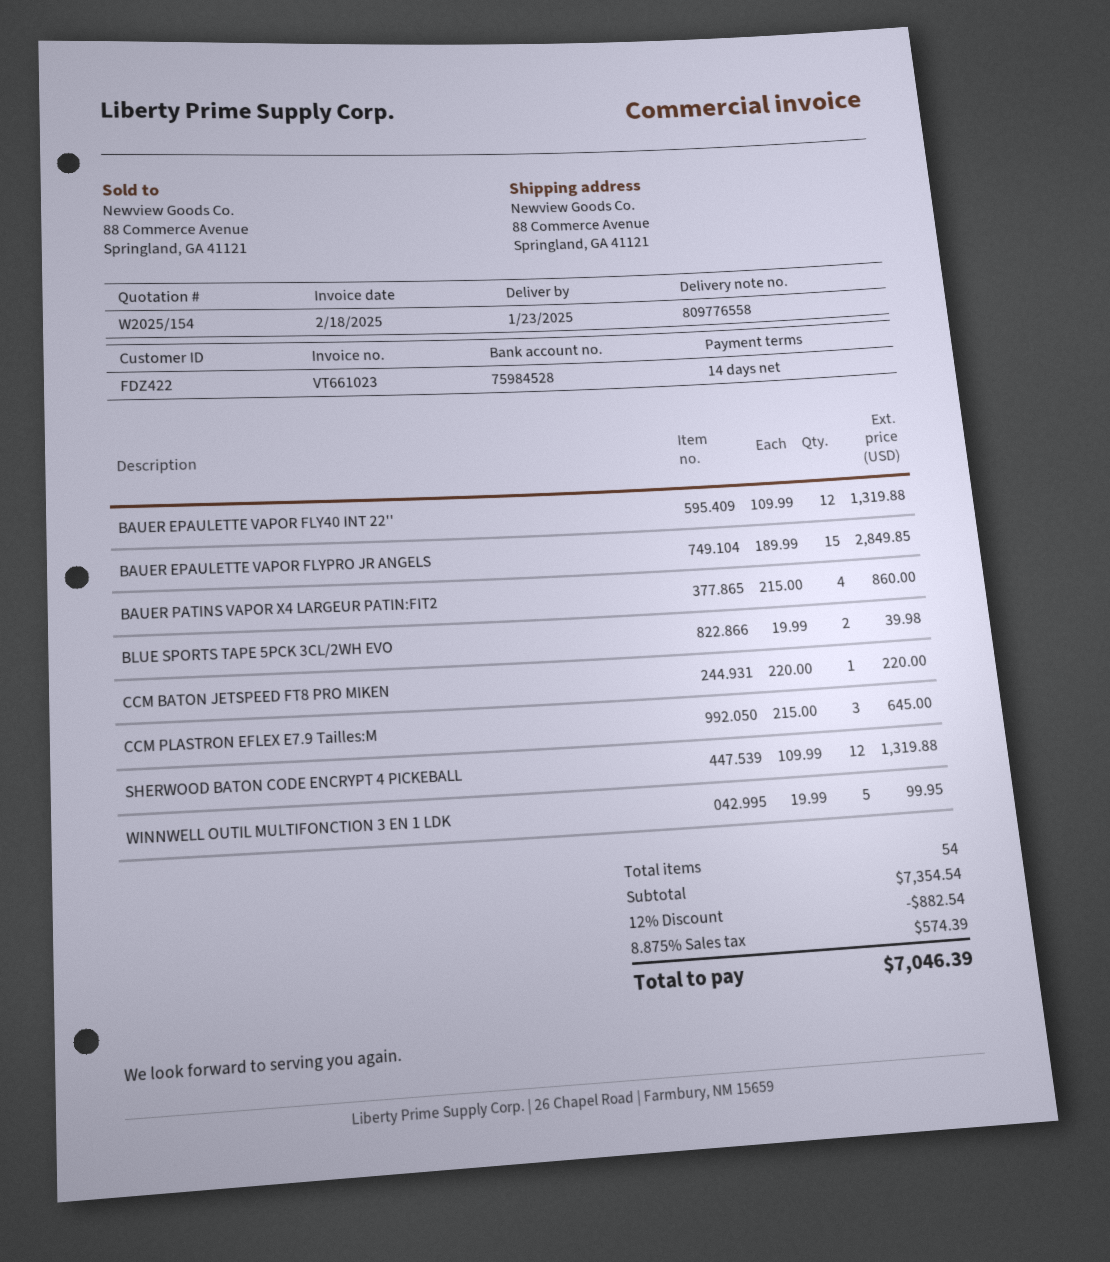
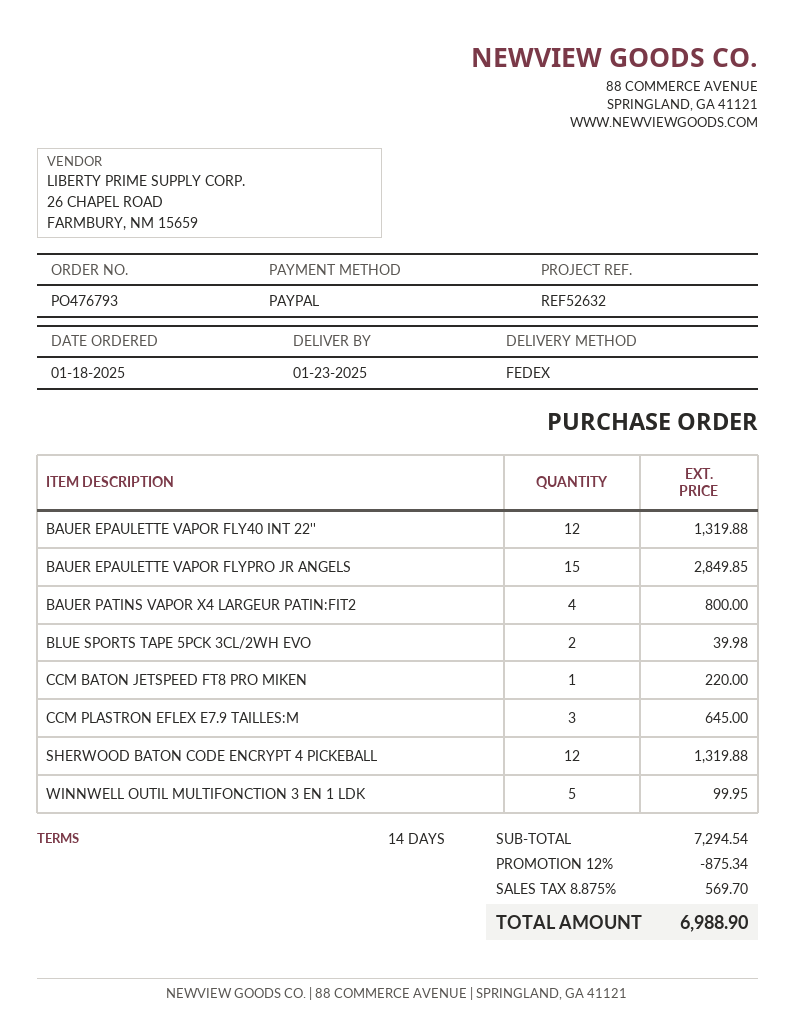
BAUER PATINS VAPOR X4 LARGEUR PATIN:FIT2: 4 for 860.00 -> 4 for 800.00
subtotal: 7354.54 -> 7294.54
discount: 12% = 882.54 -> 12% = 875.34
tax: 8.875% = 574.39 -> 8.875% = 569.70
total: 7046.39 -> 6988.90

